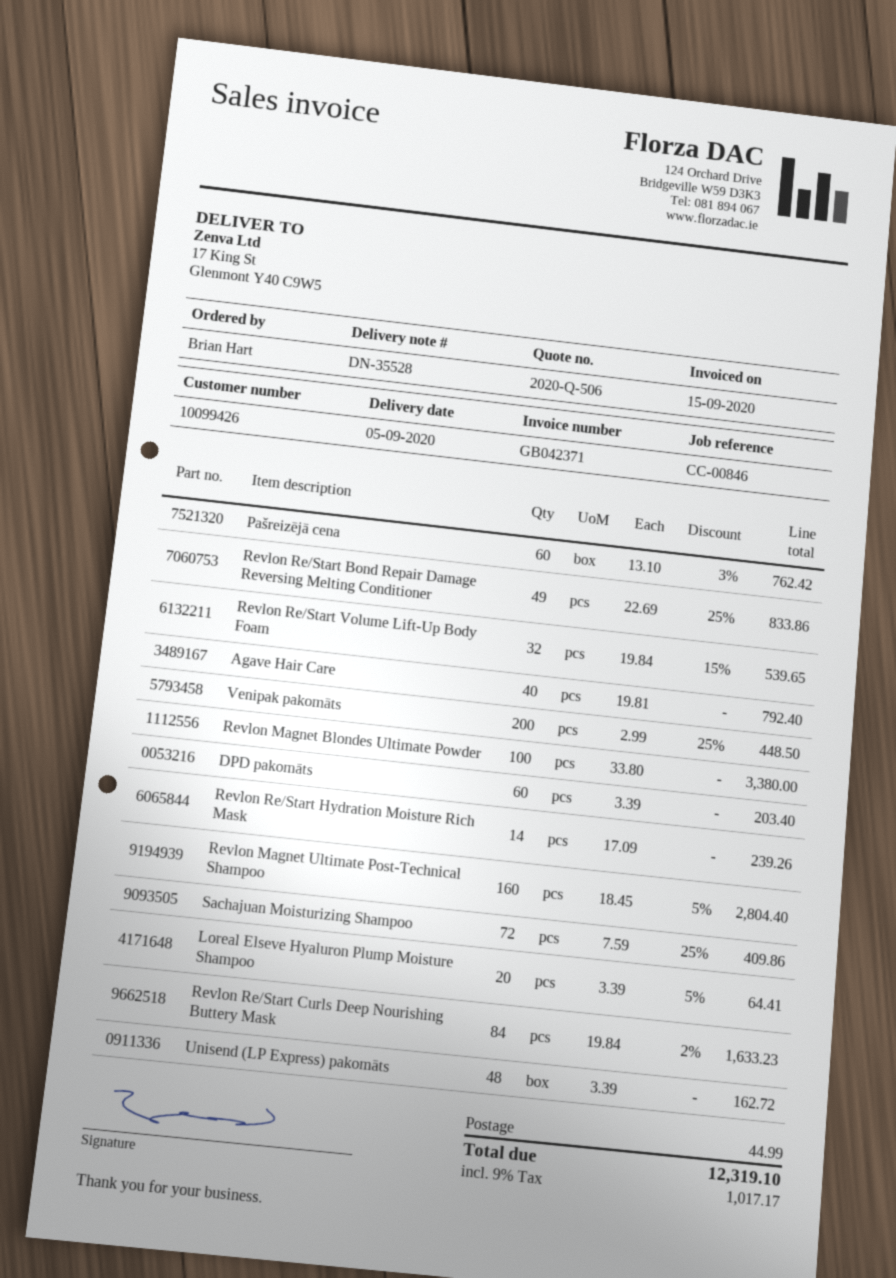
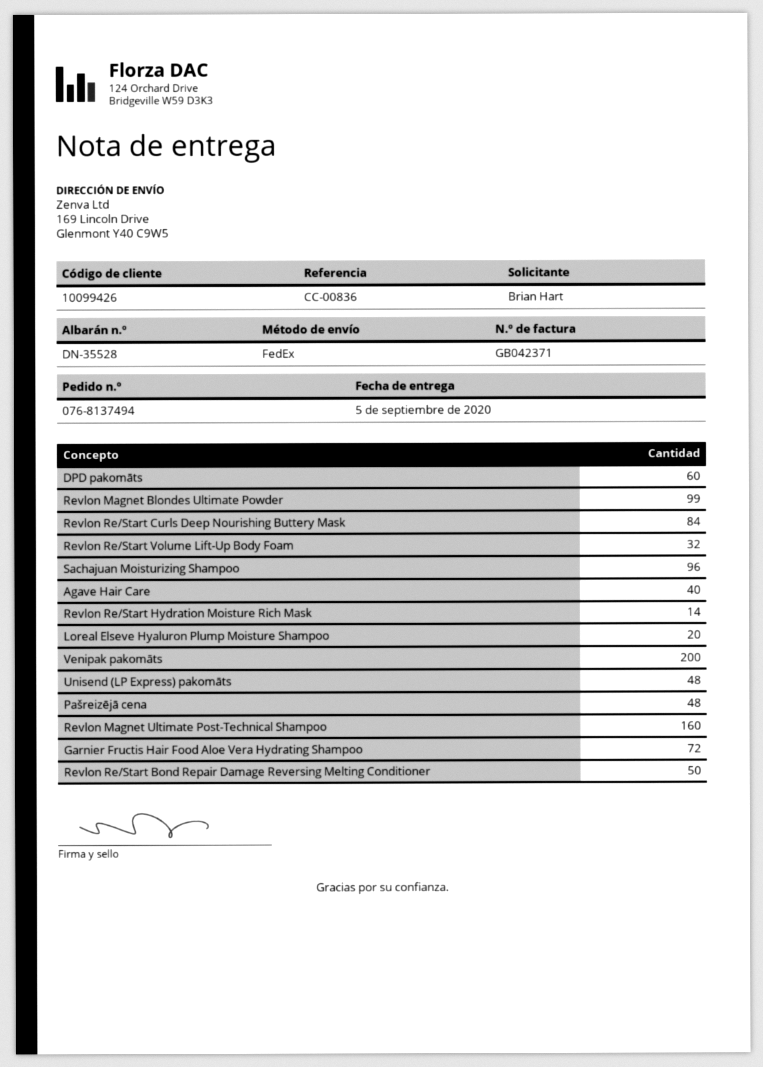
reference: CC-00846 -> CC-00836
ship to: 17 King St, Glenmont Y40 C9W5 -> 169 Lincoln Drive, Glenmont Y40 C9W5
Pašreizējā cena: 60 -> 48
Revlon Re/Start Bond Repair Damage Reversing Melting Conditioner: 49 -> 50
Revlon Magnet Blondes Ultimate Powder: 100 -> 99
Sachajuan Moisturizing Shampoo: 72 -> 96
Garnier Fructis Hair Food Aloe Vera Hydrating Shampoo: none -> 72

